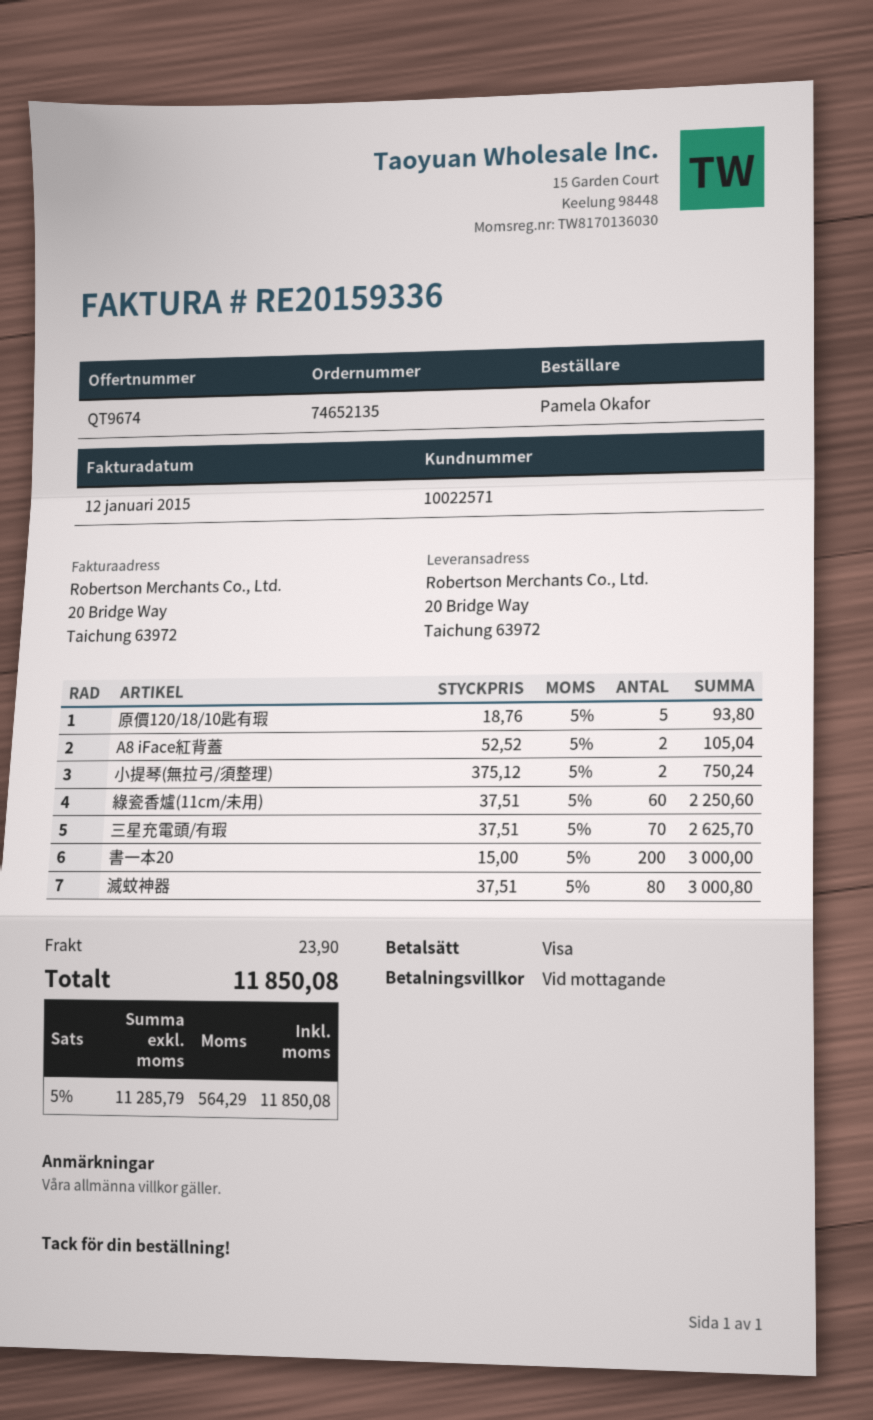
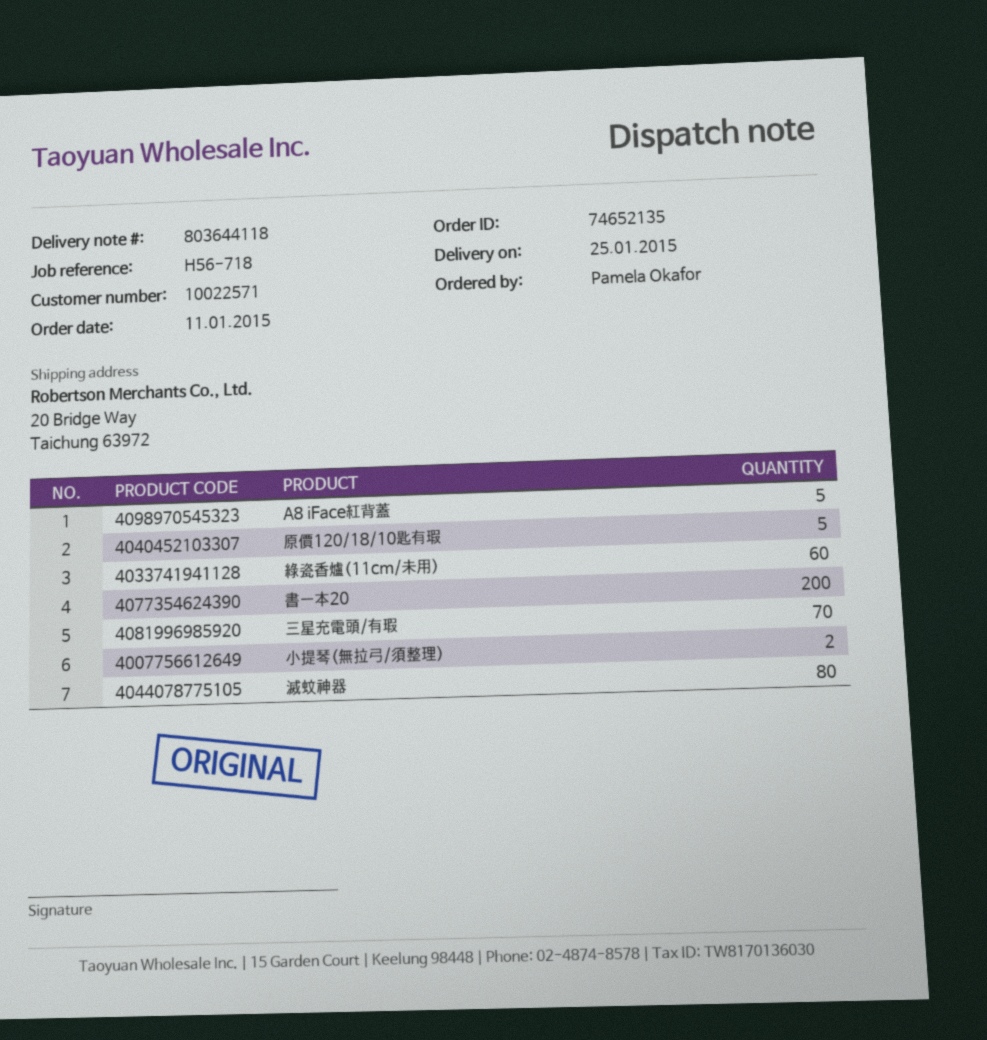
A8 iFace紅背蓋: 2 -> 5

